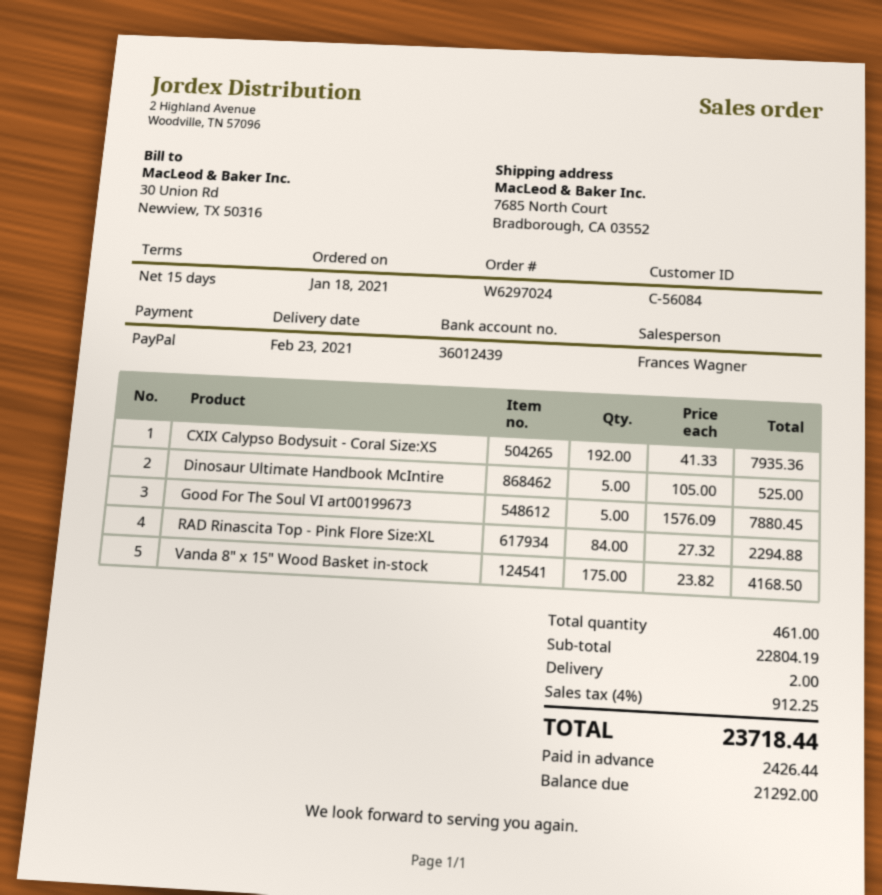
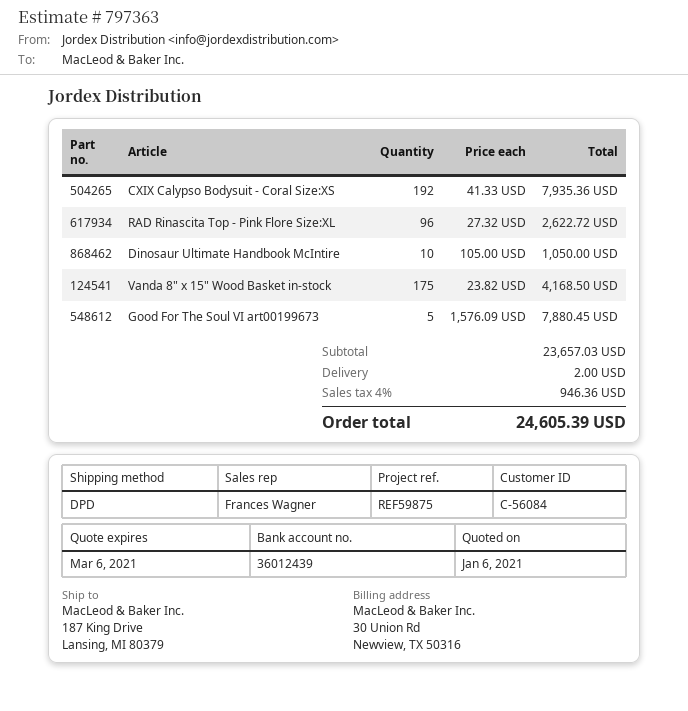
ship to: 7685 North Court, Bradborough, CA 03552 -> 187 King Drive, Lansing, MI 80379
Dinosaur Ultimate Handbook McIntire: 5 x 105.00 = 525.00 -> 10 x 105.00 = 1050.00
RAD Rinascita Top - Pink Flore Size:XL: 84 x 27.32 = 2294.88 -> 96 x 27.32 = 2622.72
subtotal: 22804.19 -> 23657.03
tax: 4% = 912.25 -> 4% = 946.36
total: 23718.44 -> 24605.39

